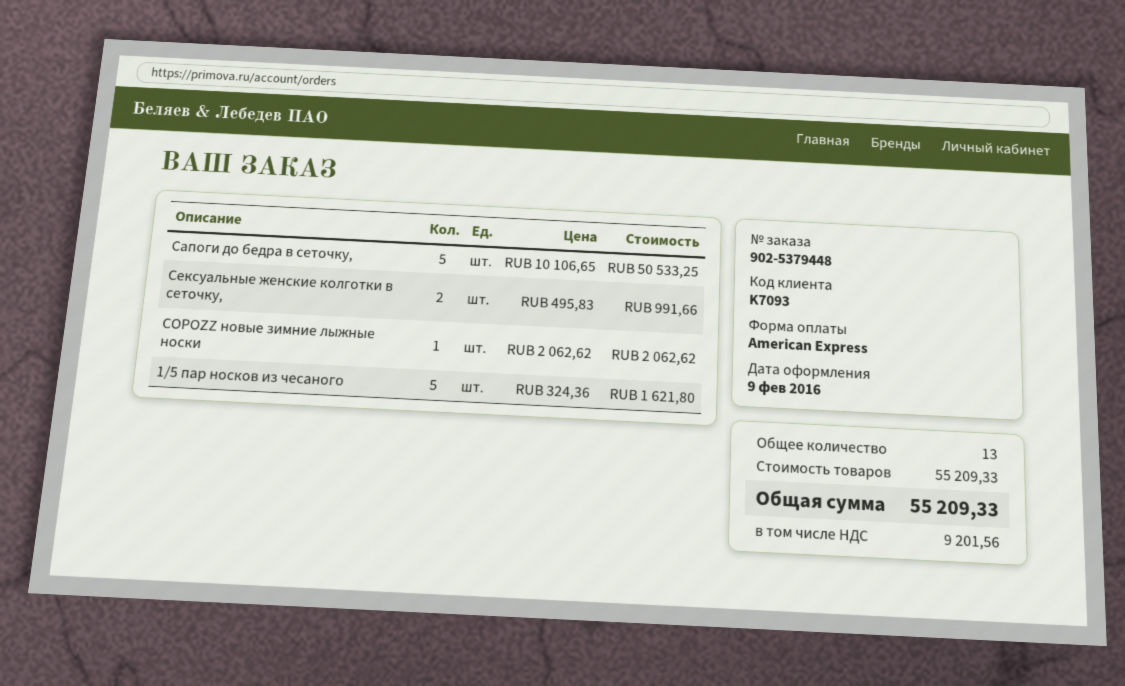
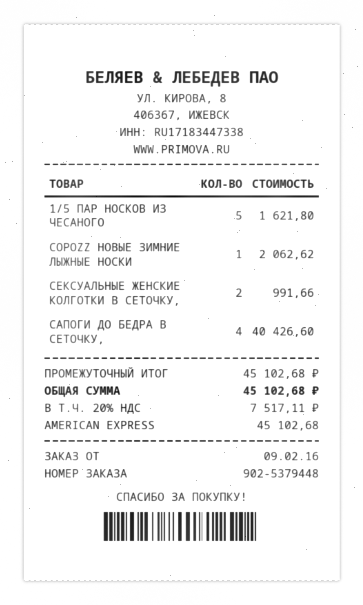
Сапоги до бедра в сеточку,: 5 for 50533.25 -> 4 for 40426.60
subtotal: 55209.33 -> 45102.68
tax: 9201.56 -> 7517.11
total: 55209.33 -> 45102.68

